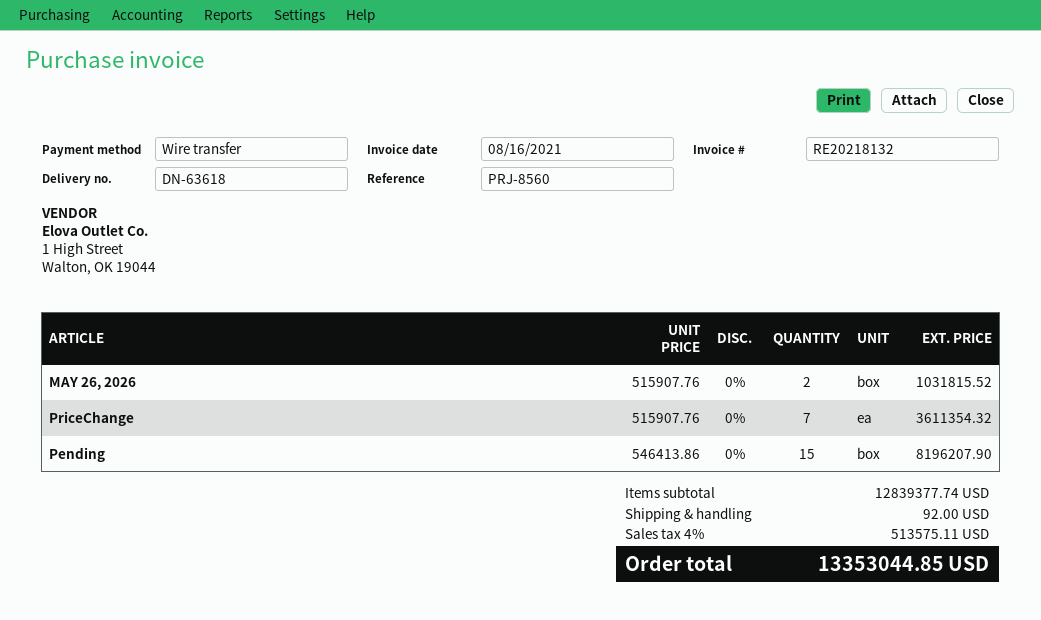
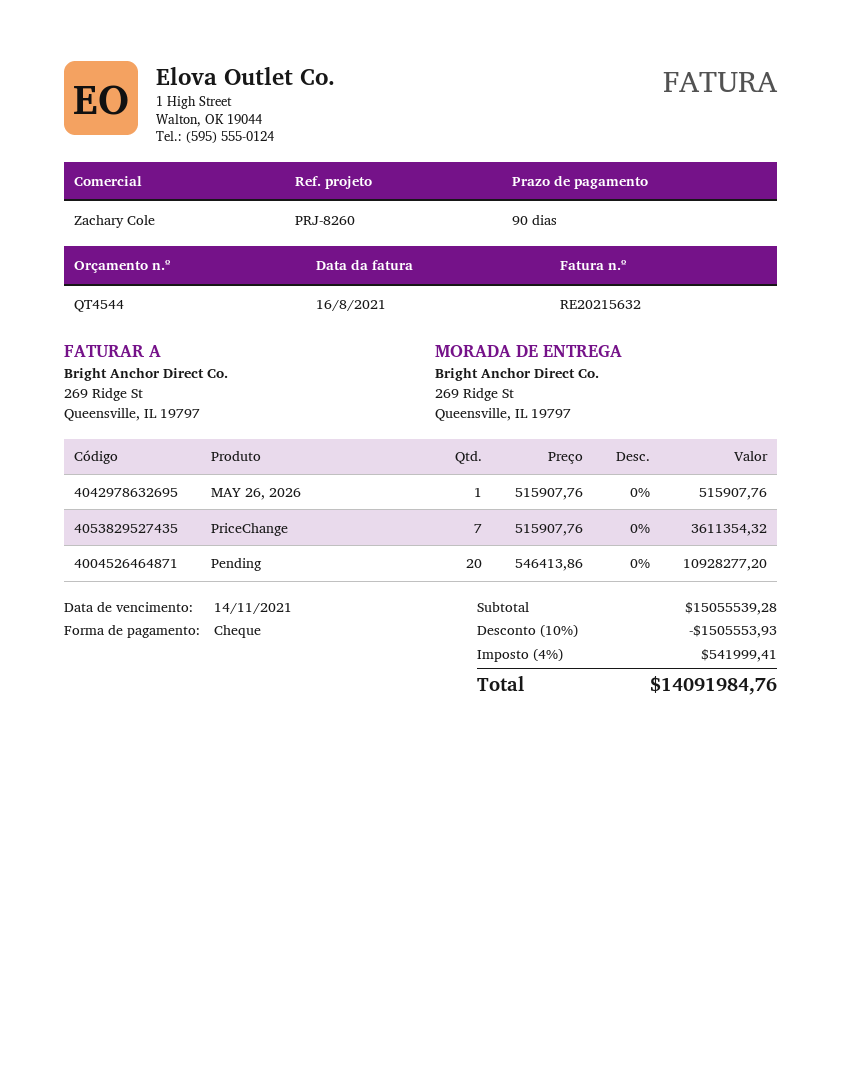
invoice number: RE20218132 -> RE20215632
reference: PRJ-8560 -> PRJ-8260
payment method: bank transfer -> cheque
MAY 26, 2026: 2 x 515907.76 = 1031815.52 -> 1 x 515907.76 = 515907.76
Pending: 15 x 546413.86 = 8196207.90 -> 20 x 546413.86 = 10928277.20
subtotal: 12839377.74 -> 15055539.28
discount: none -> 10% = 1505553.93
shipping: 92.00 -> none
tax: 4% = 513575.11 -> 4% = 541999.41
total: 13353044.85 -> 14091984.76

